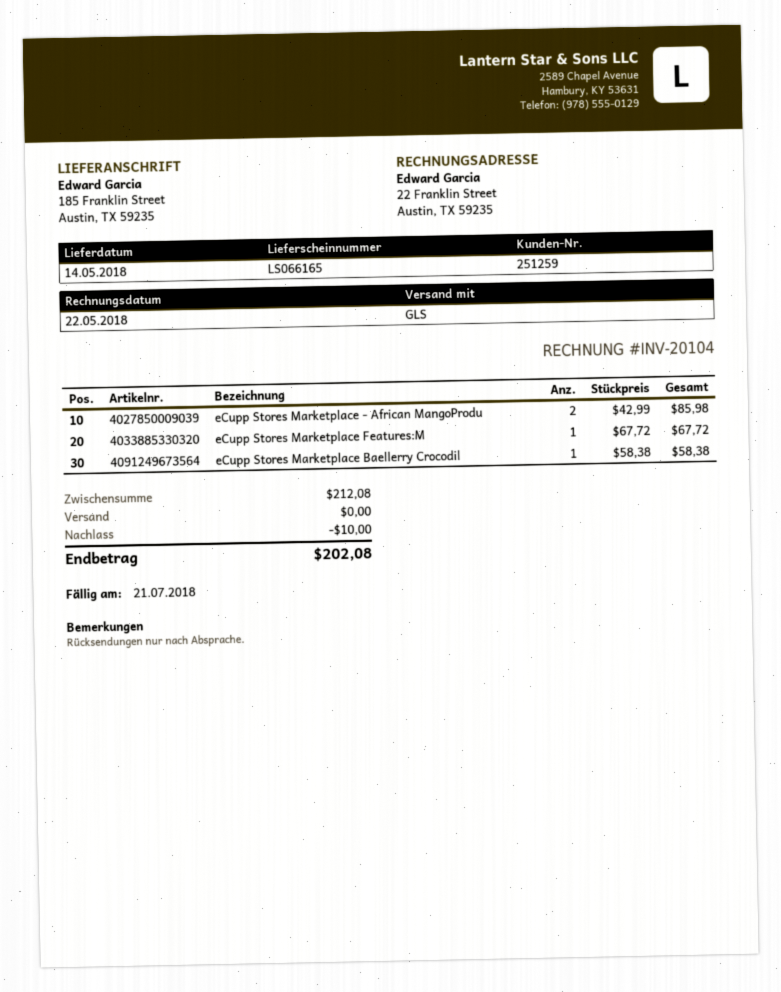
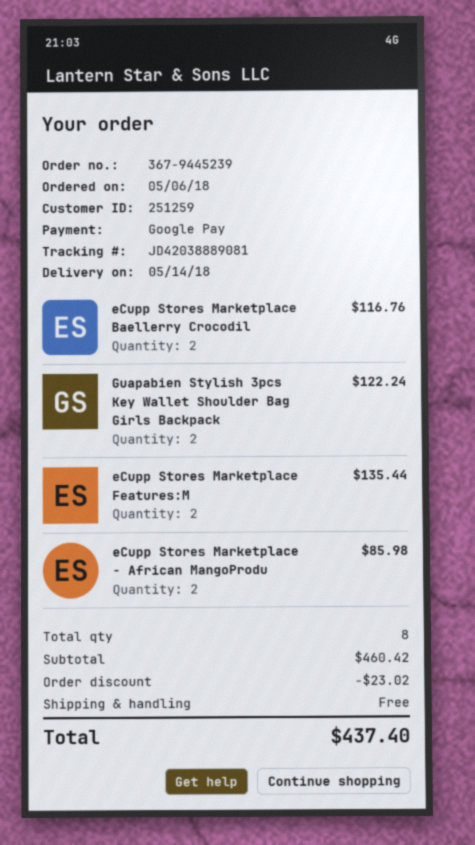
eCupp Stores Marketplace Features:M: 1 for 67.72 -> 2 for 135.44
eCupp Stores Marketplace Baellerry Crocodil: 1 for 58.38 -> 2 for 116.76
Guapabien Stylish 3pcs Key Wallet Shoulder Bag Girls Backpack: none -> 2 for 122.24
subtotal: 212.08 -> 460.42
discount: 10.00 -> 23.02
total: 202.08 -> 437.40

